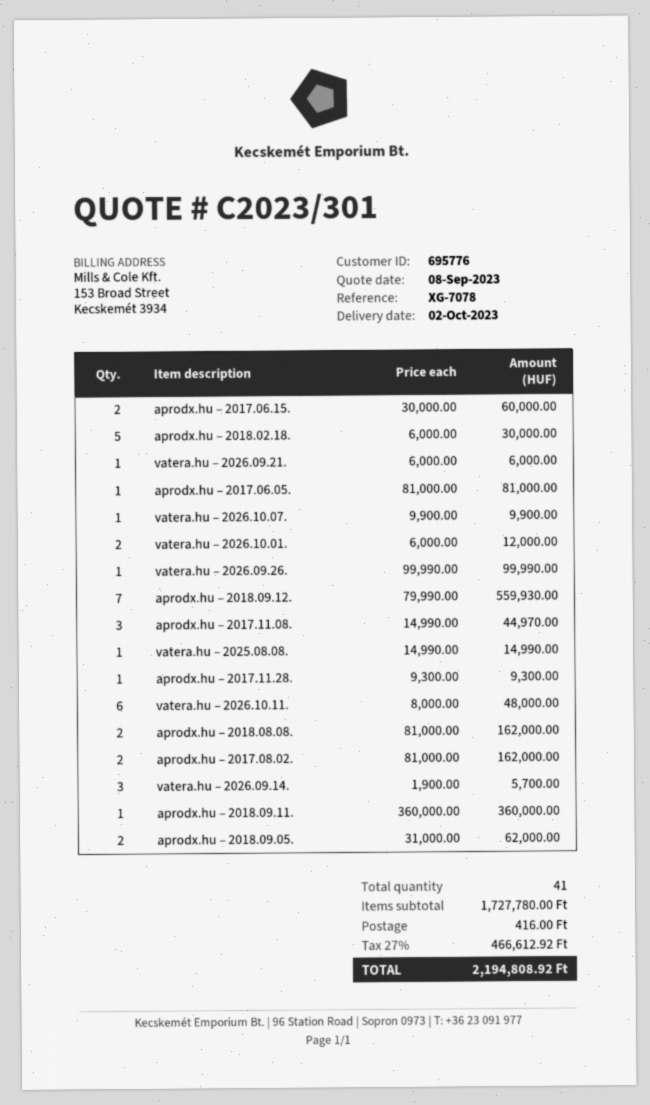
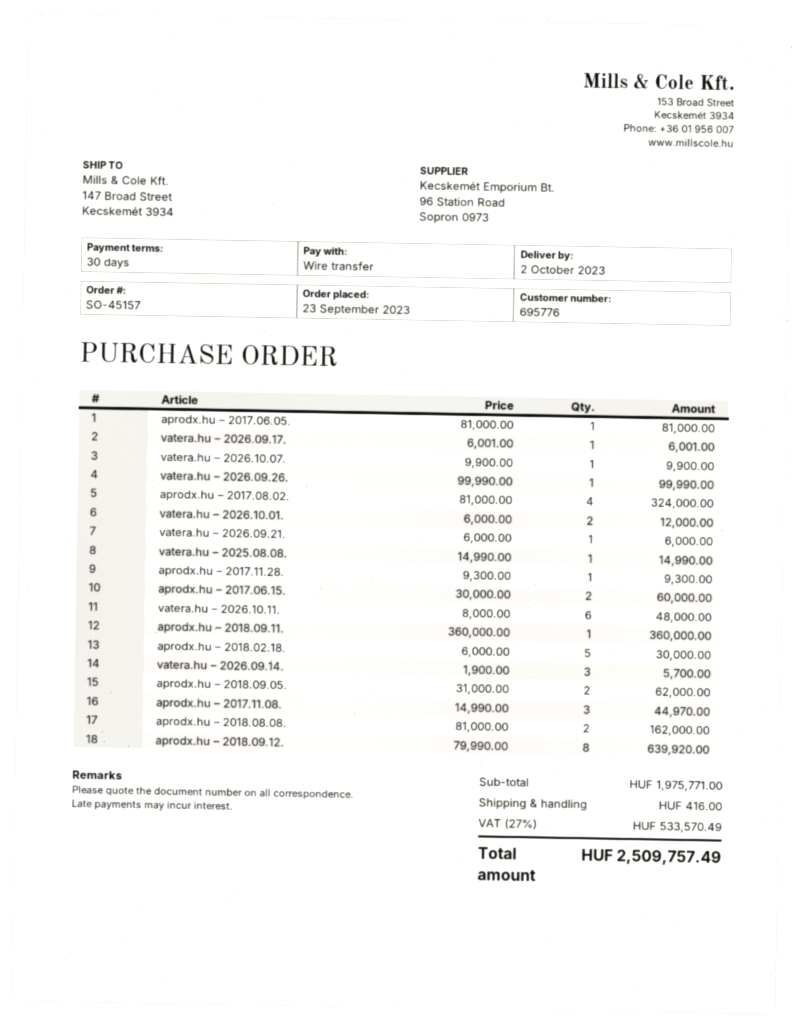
aprodx.hu – 2018.09.12.: 7 x 79990.00 = 559930.00 -> 8 x 79990.00 = 639920.00
aprodx.hu – 2017.08.02.: 2 x 81000.00 = 162000.00 -> 4 x 81000.00 = 324000.00
vatera.hu – 2026.09.17.: none -> 1 x 6001.00 = 6001.00
subtotal: 1727780.00 -> 1975771.00
tax: 27% = 466612.92 -> 27% = 533570.49
total: 2194808.92 -> 2509757.49

